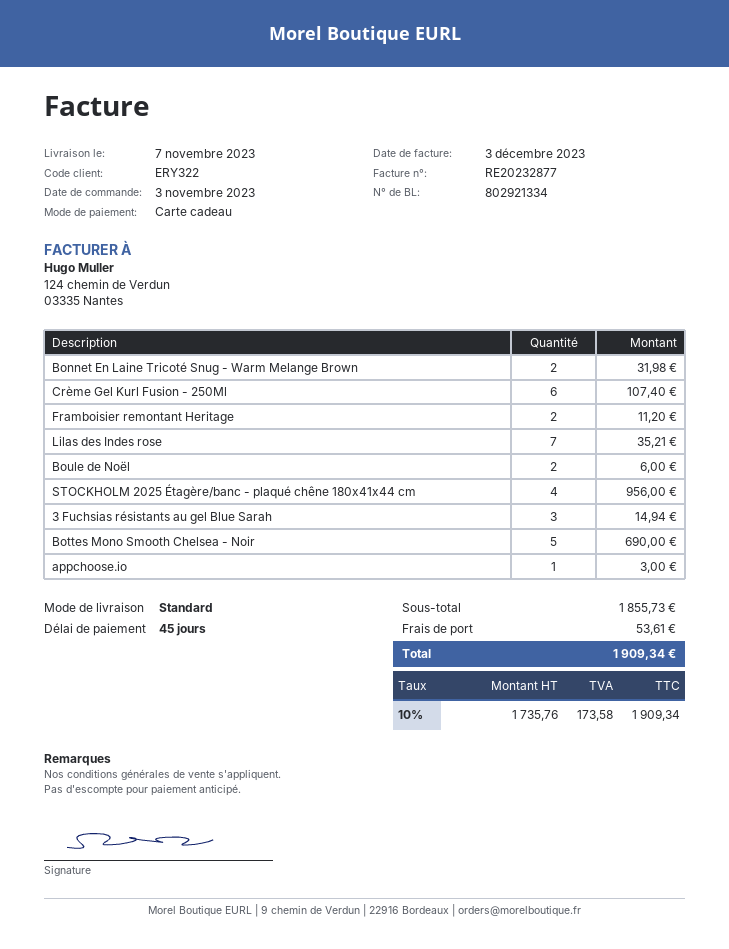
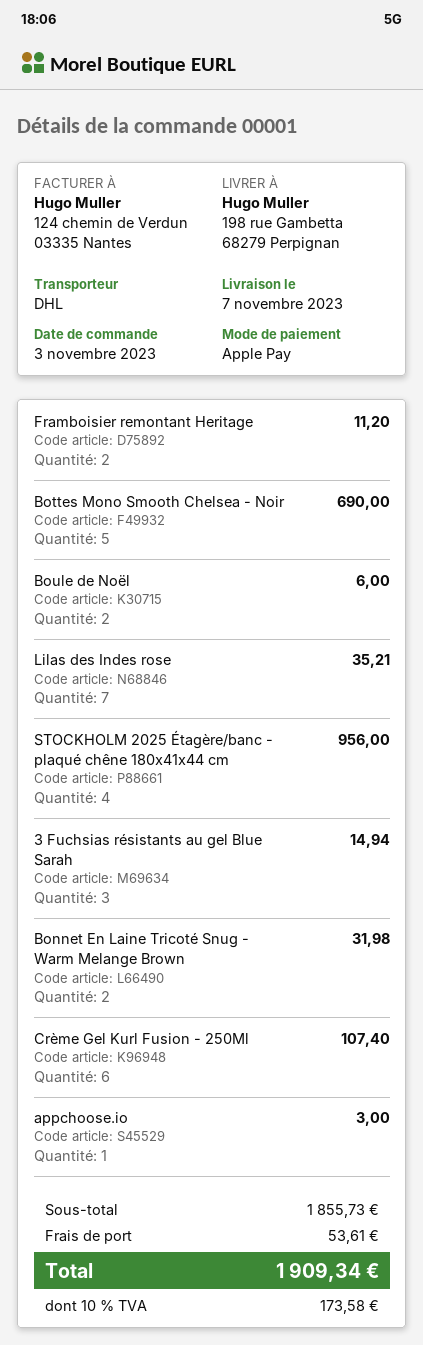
payment method: gift card -> Apple Pay
shipping method: standard -> DHL

